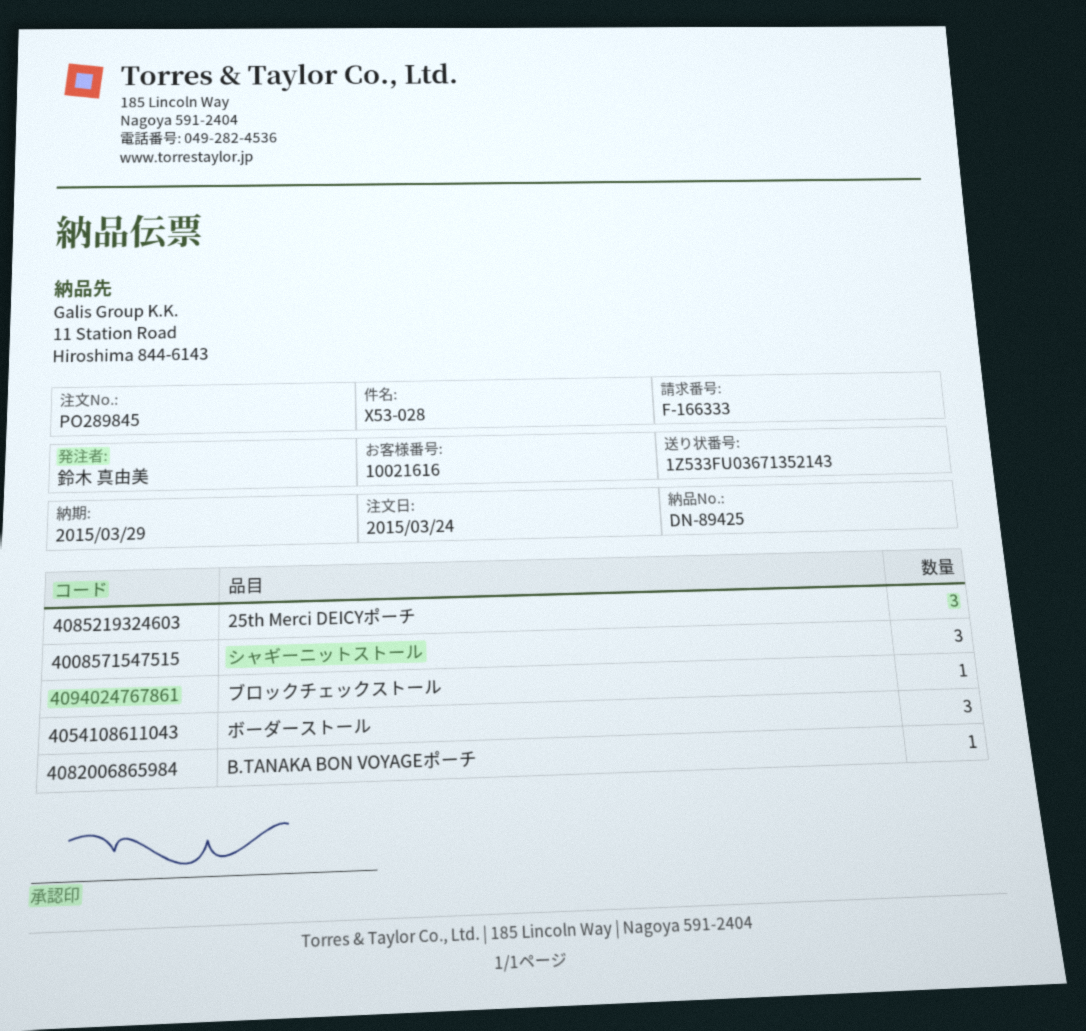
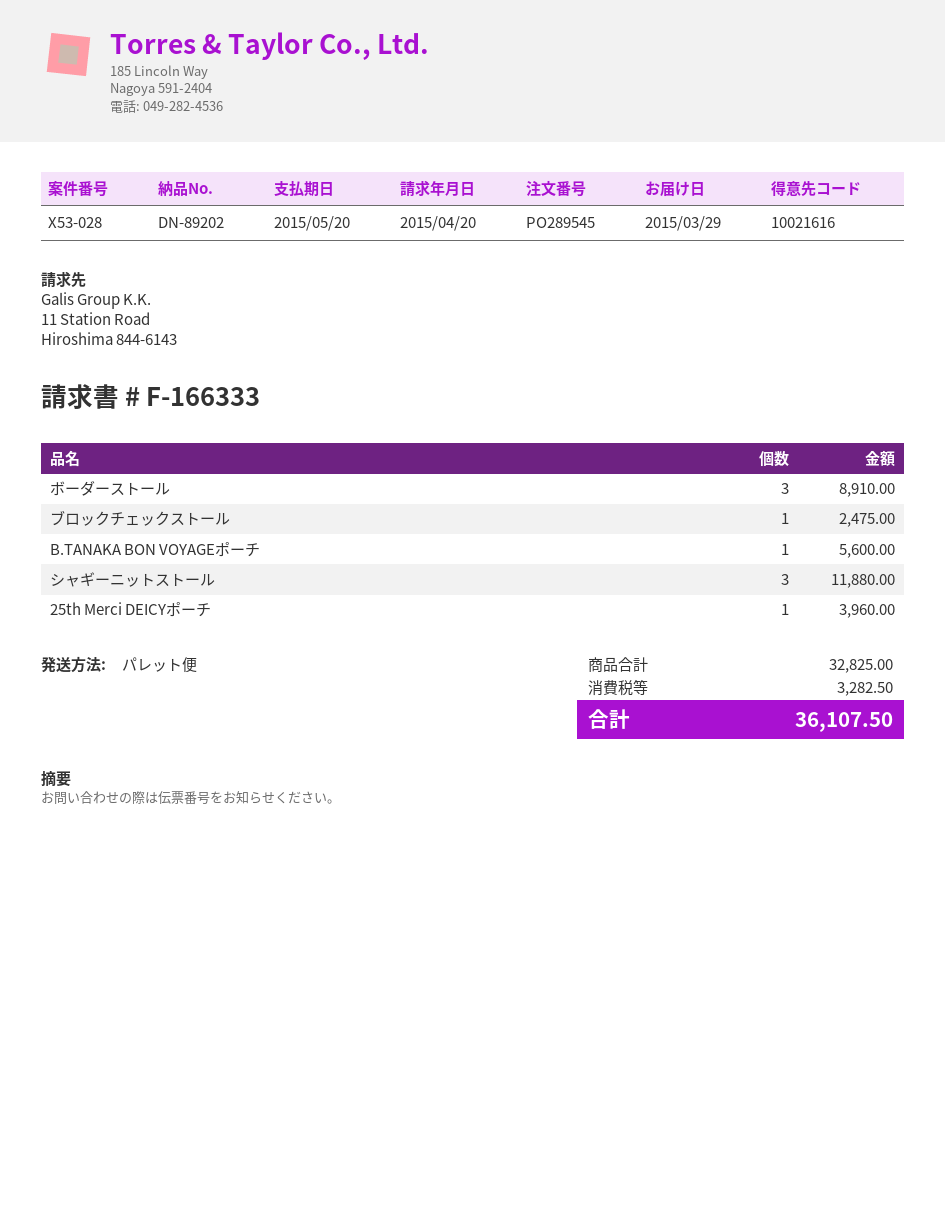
order number: PO289845 -> PO289545
delivery note number: DN-89425 -> DN-89202
25th Merci DEICYポーチ: 3 -> 1

